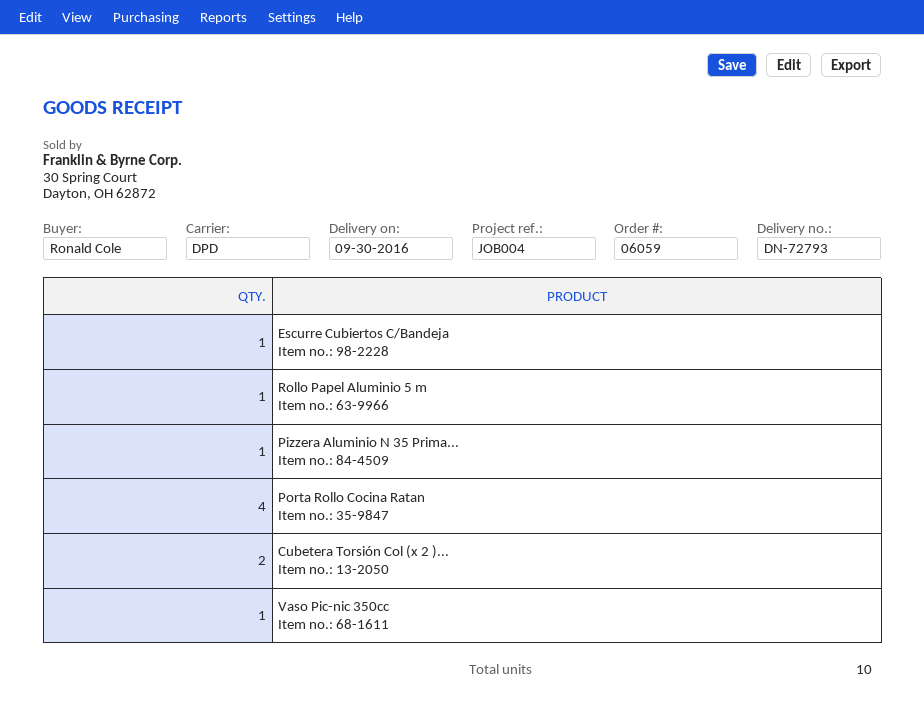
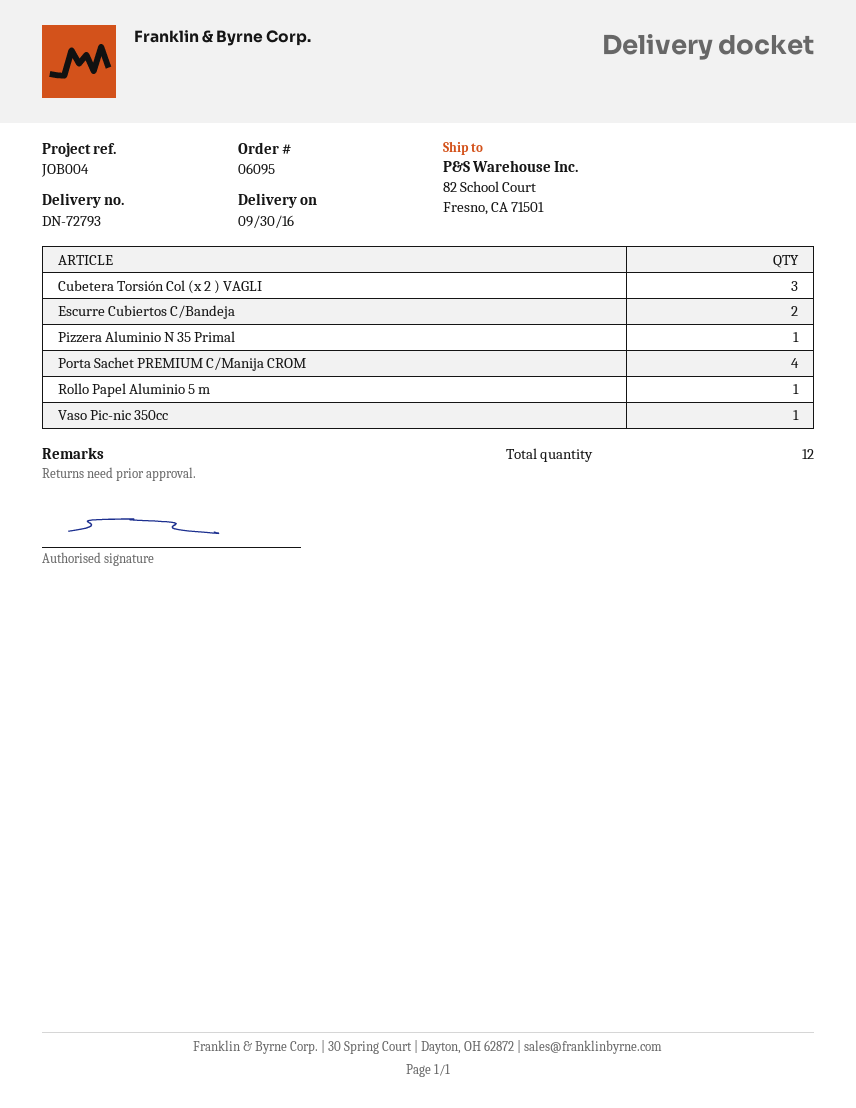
order number: 06059 -> 06095
Escurre Cubiertos C/Bandeja: 1 -> 2
Porta Rollo Cocina Ratan: 4 -> none
Cubetera Torsión Col (x 2 )...: 2 -> 3
Porta Sachet PREMIUM C/Manija CROM: none -> 4
total quantity: 10 -> 12

